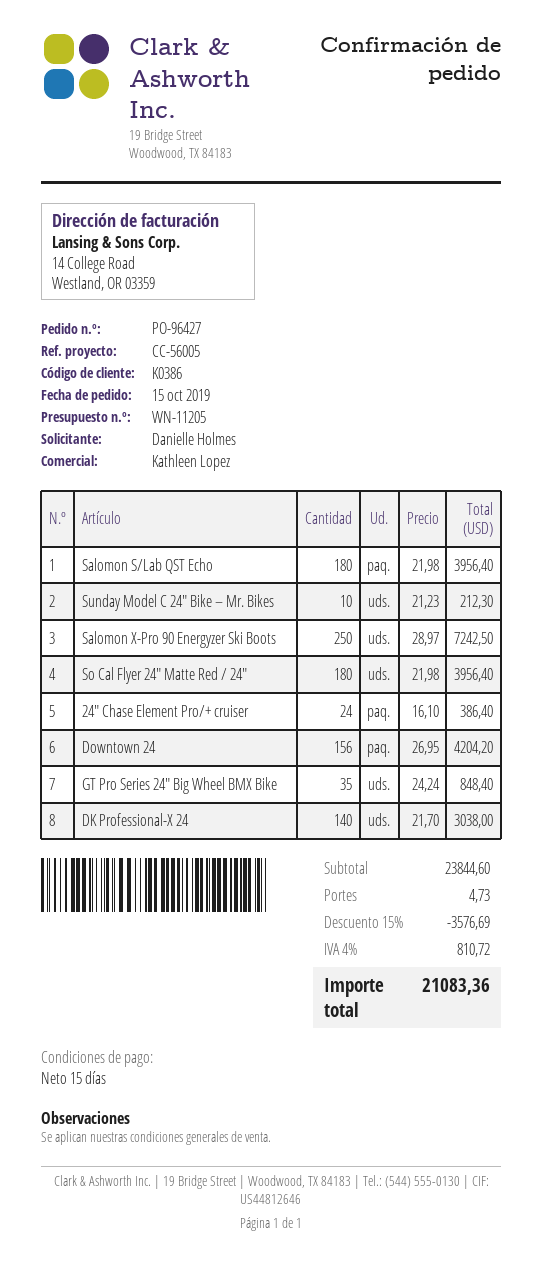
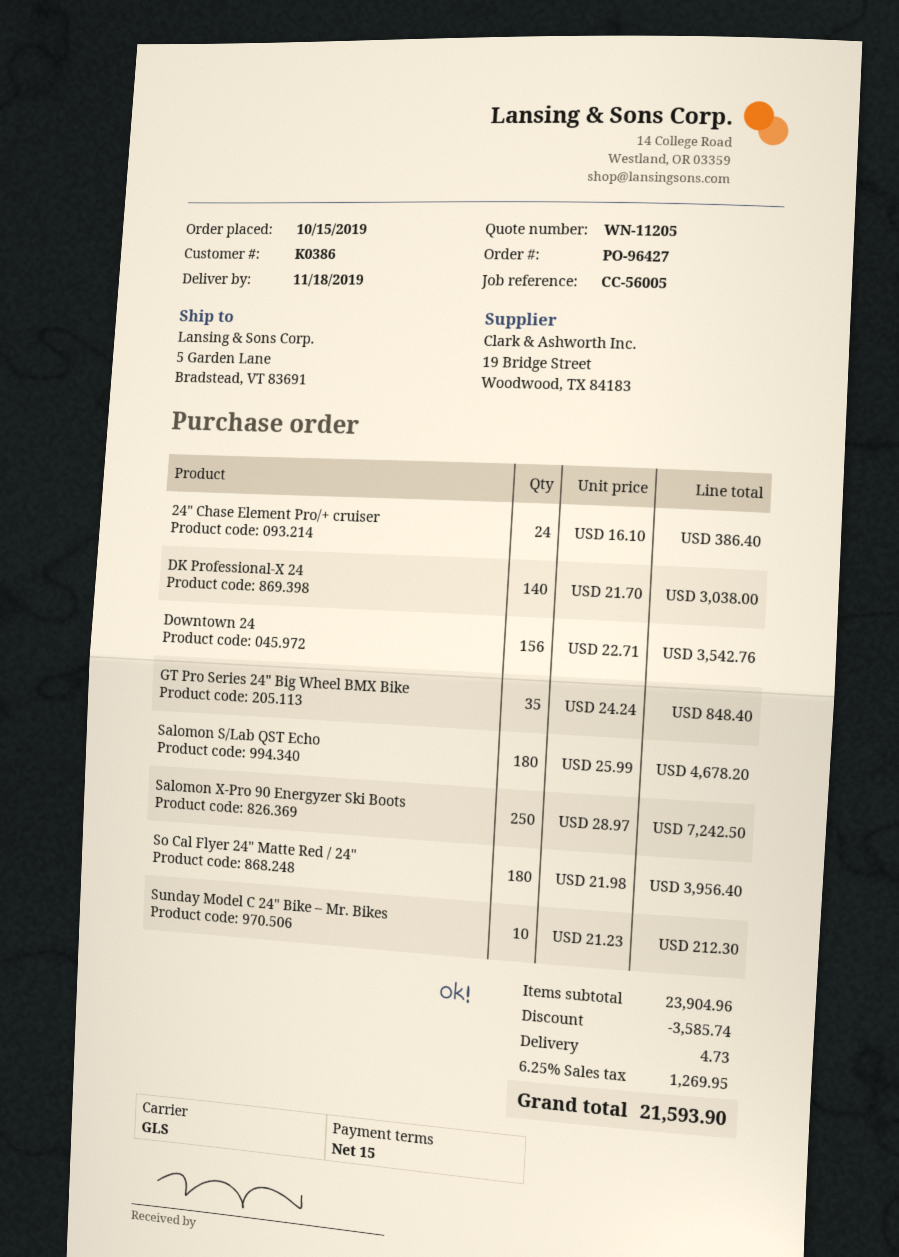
Salomon S/Lab QST Echo: 180 x 21.98 = 3956.40 -> 180 x 25.99 = 4678.20
Downtown 24: 156 x 26.95 = 4204.20 -> 156 x 22.71 = 3542.76
subtotal: 23844.60 -> 23904.96
discount: 3576.69 -> 3585.74
tax: 4% = 810.72 -> 6.25% = 1269.95
total: 21083.36 -> 21593.90

